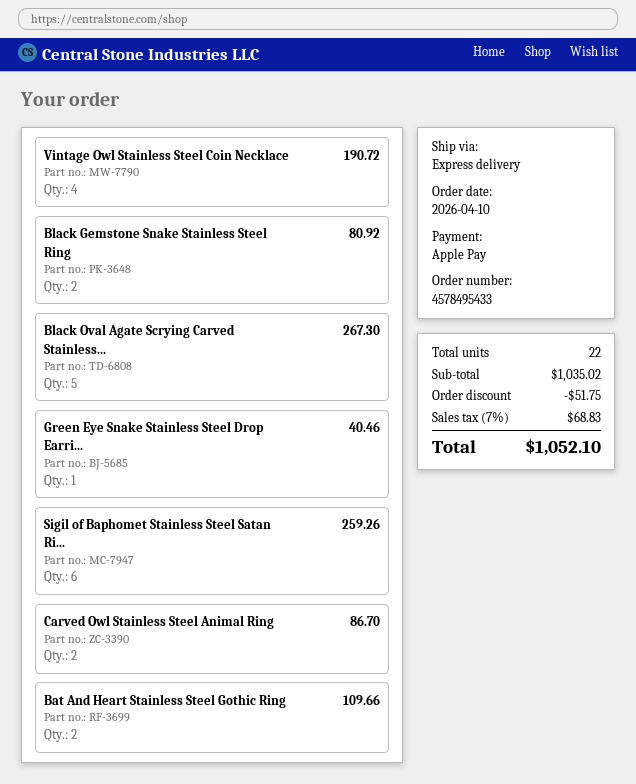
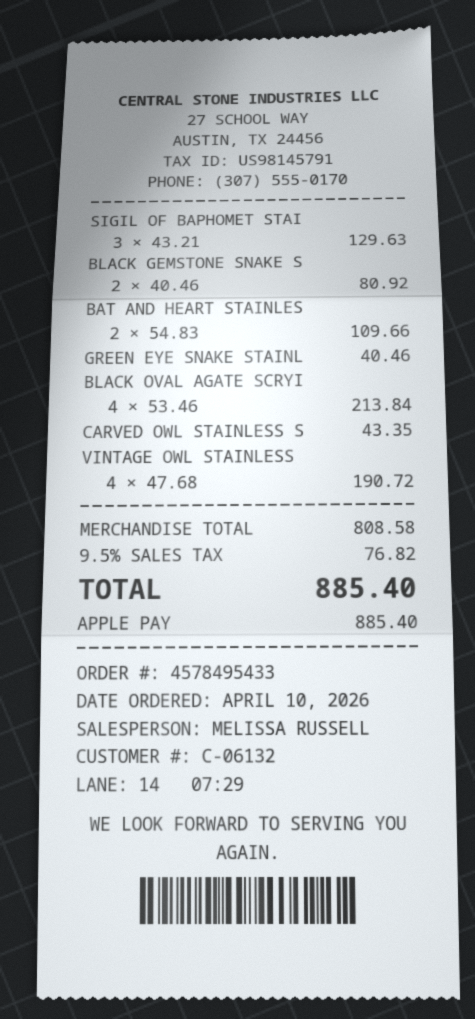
Black Oval Agate Scrying Carved Stainless...: 5 for 267.30 -> 4 for 213.84
Sigil of Baphomet Stainless Steel Satan Ri...: 6 for 259.26 -> 3 for 129.63
Carved Owl Stainless Steel Animal Ring: 2 for 86.70 -> 1 for 43.35
subtotal: 1035.02 -> 808.58
discount: 51.75 -> none
tax: 7% = 68.83 -> 9.5% = 76.82
total: 1052.10 -> 885.40

